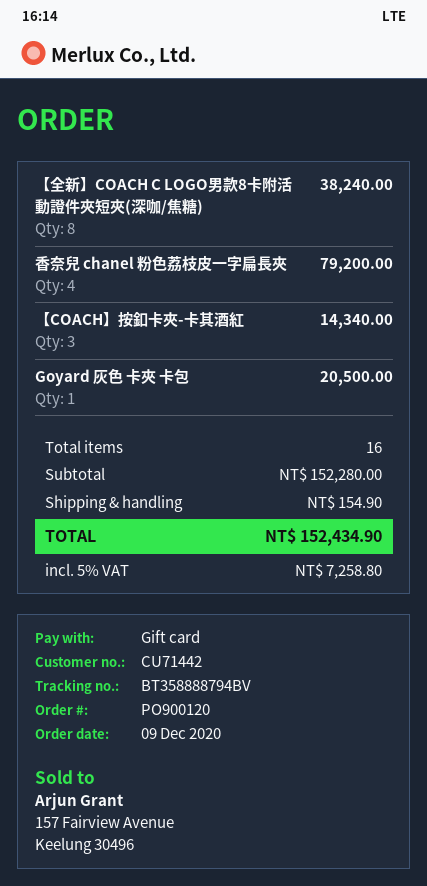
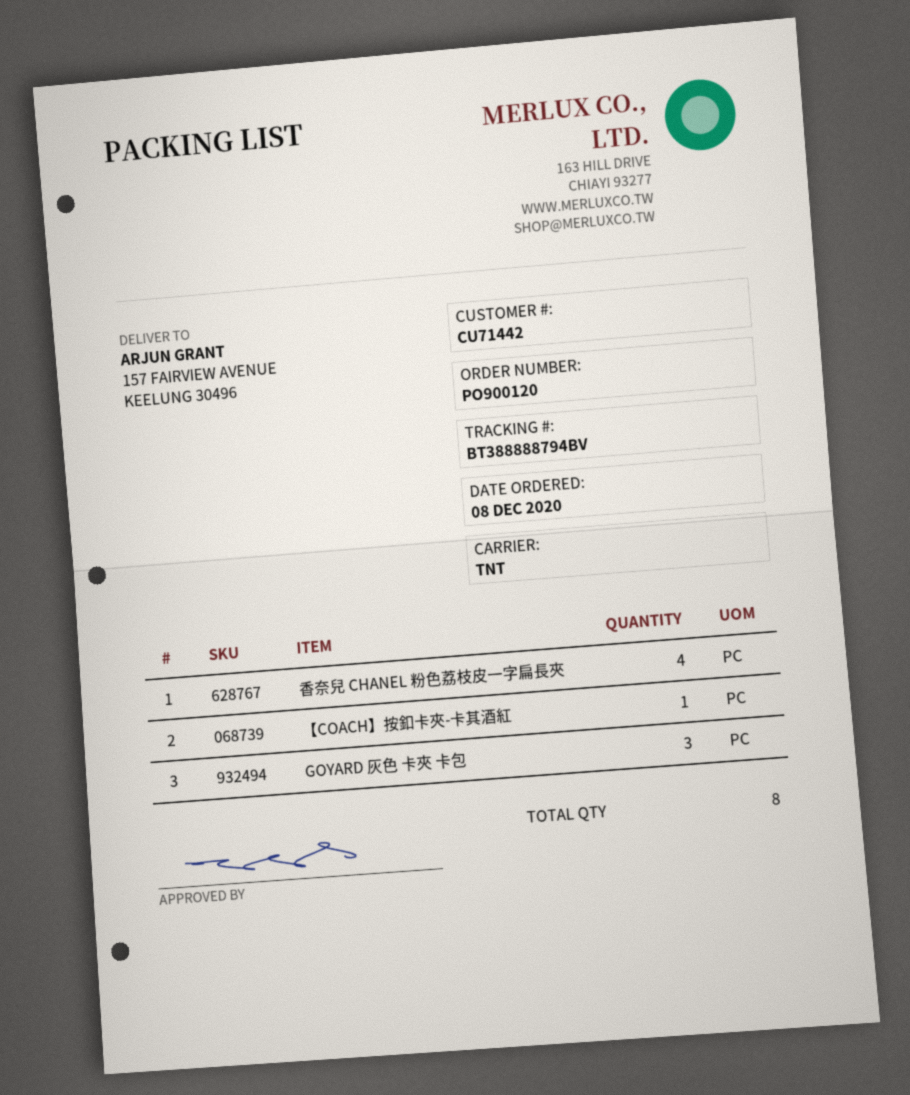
order date: 2020-12-09 -> 2020-12-08
tracking number: BT358888794BV -> BT388888794BV
【全新】COACH C LOGO男款8卡附活動證件夾短夾(深咖/焦糖): 8 -> none
【COACH】按釦卡夾-卡其酒紅: 3 -> 1
Goyard 灰色 卡夾 卡包: 1 -> 3
total quantity: 16 -> 8

